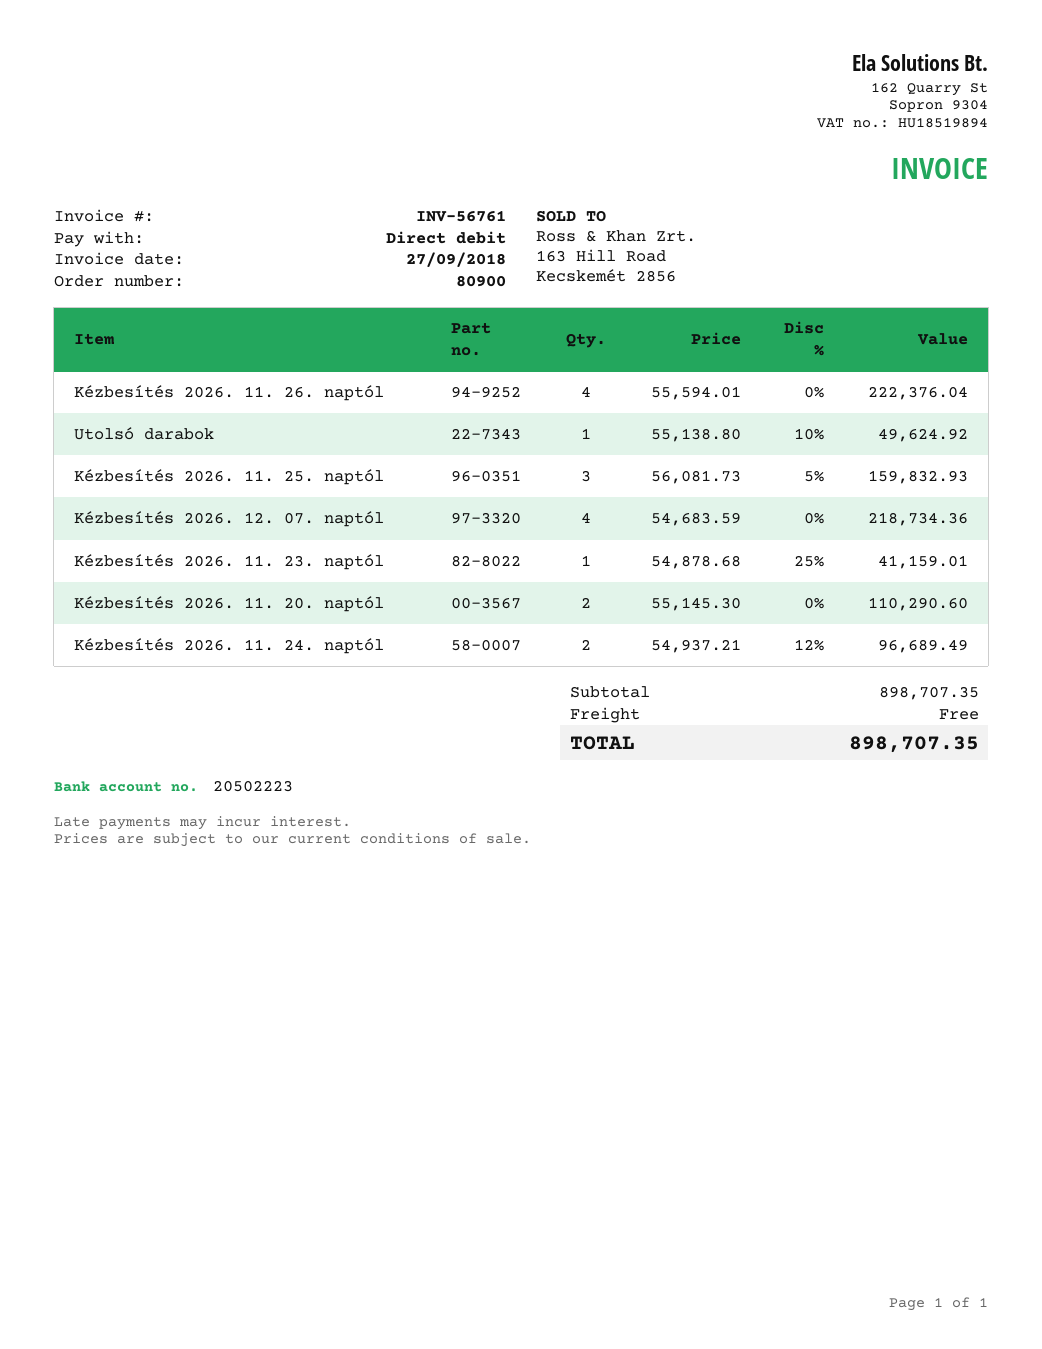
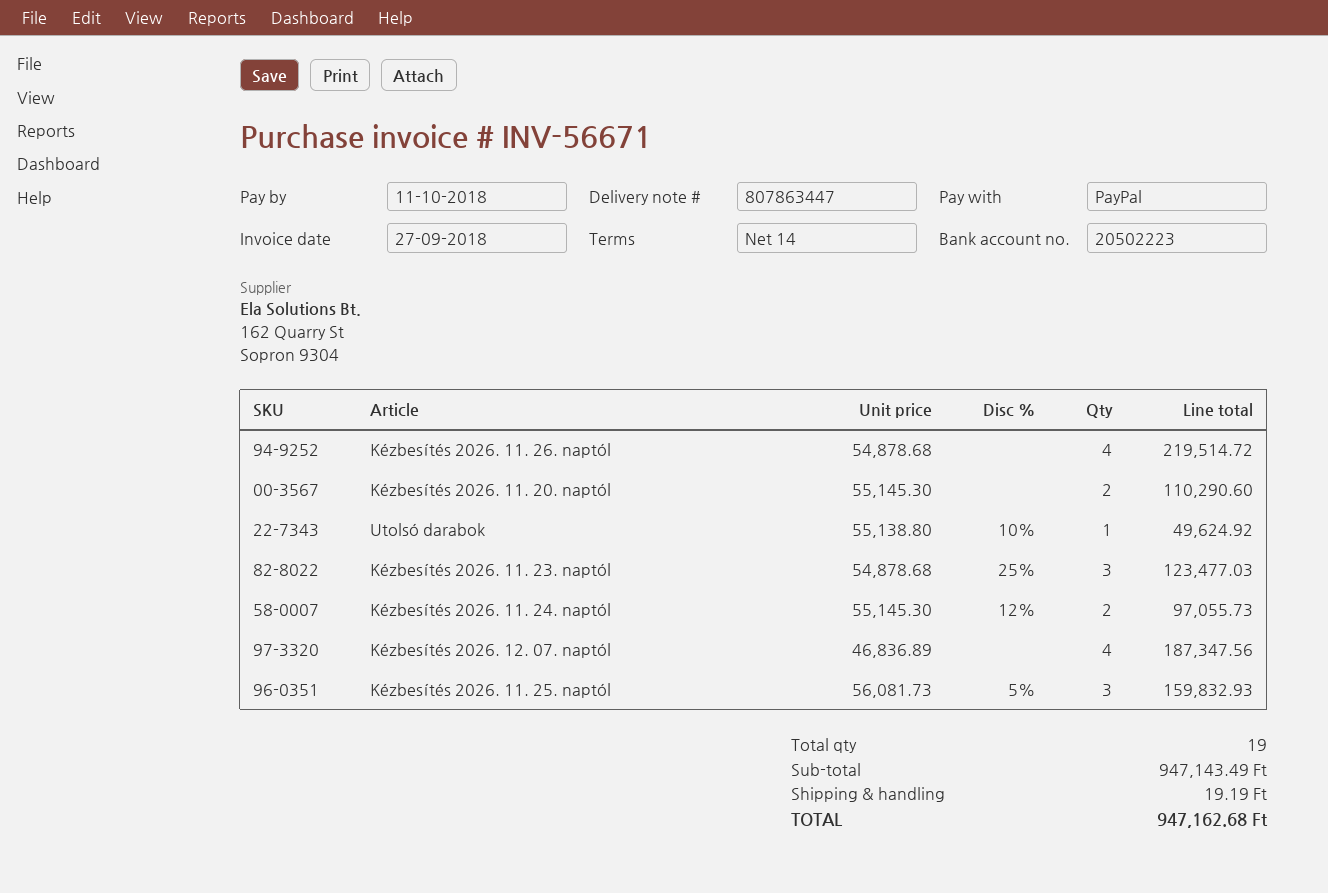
invoice number: INV-56761 -> INV-56671
payment method: direct debit -> PayPal
Kézbesítés 2026. 11. 26. naptól: 4 x 55594.01 = 222376.04 -> 4 x 54878.68 = 219514.72
Kézbesítés 2026. 12. 07. naptól: 4 x 54683.59 = 218734.36 -> 4 x 46836.89 = 187347.56
Kézbesítés 2026. 11. 23. naptól: 1 x 54878.68 - 25% = 41159.01 -> 3 x 54878.68 - 25% = 123477.03
Kézbesítés 2026. 11. 24. naptól: 2 x 54937.21 - 12% = 96689.49 -> 2 x 55145.30 - 12% = 97055.73
subtotal: 898707.35 -> 947143.49
shipping: 0.00 -> 19.19
total: 898707.35 -> 947162.68

